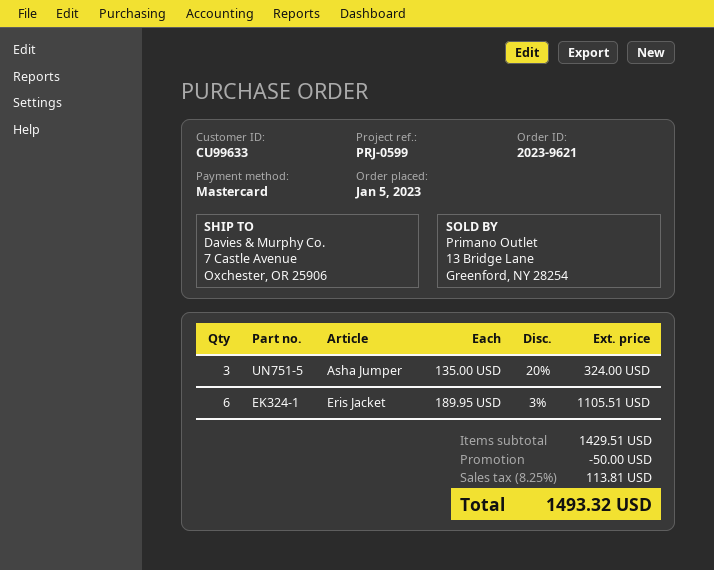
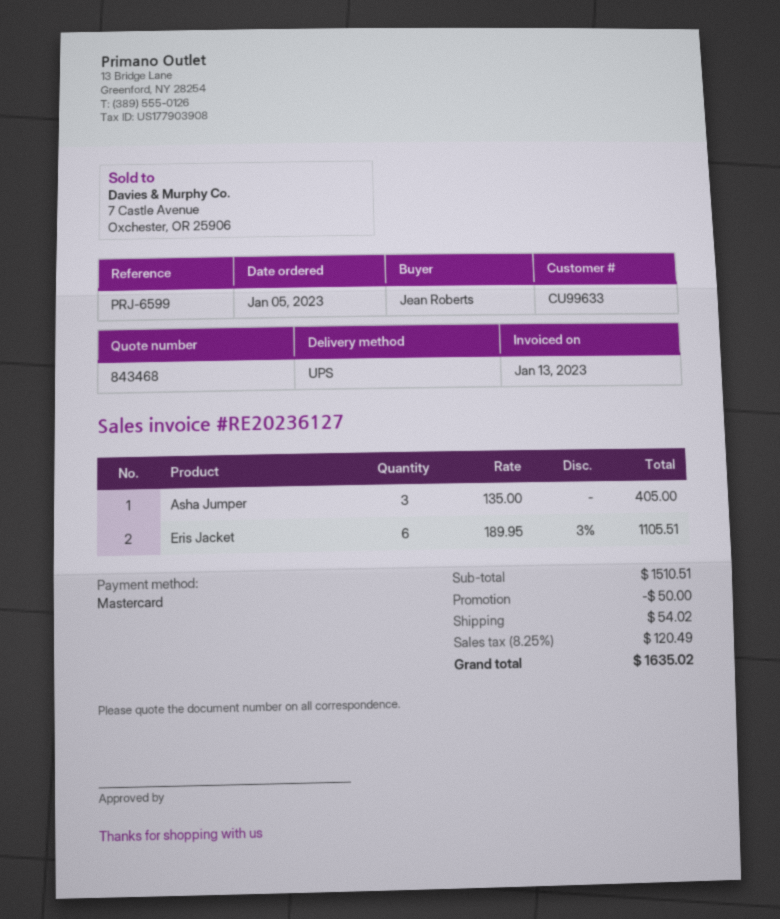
reference: PRJ-0599 -> PRJ-6599
Asha Jumper: 3 x 135.00 - 20% = 324.00 -> 3 x 135.00 = 405.00
subtotal: 1429.51 -> 1510.51
shipping: none -> 54.02
tax: 8.25% = 113.81 -> 8.25% = 120.49
total: 1493.32 -> 1635.02

